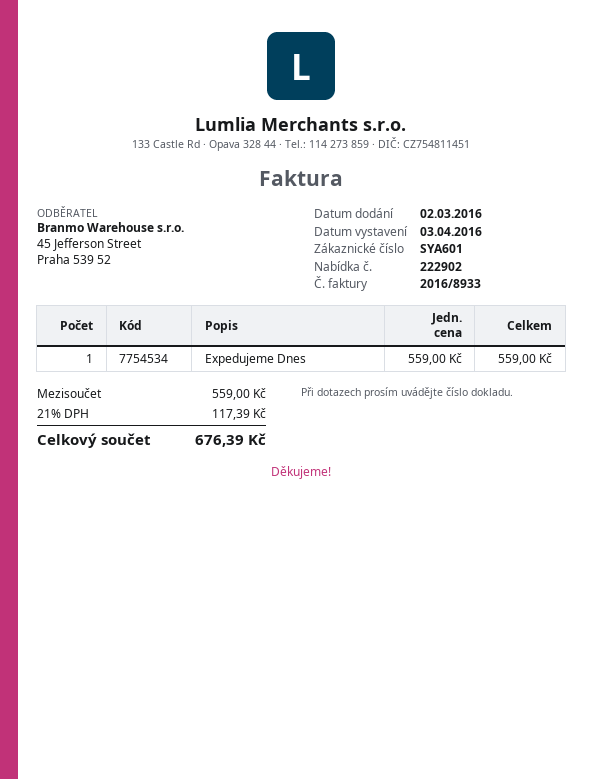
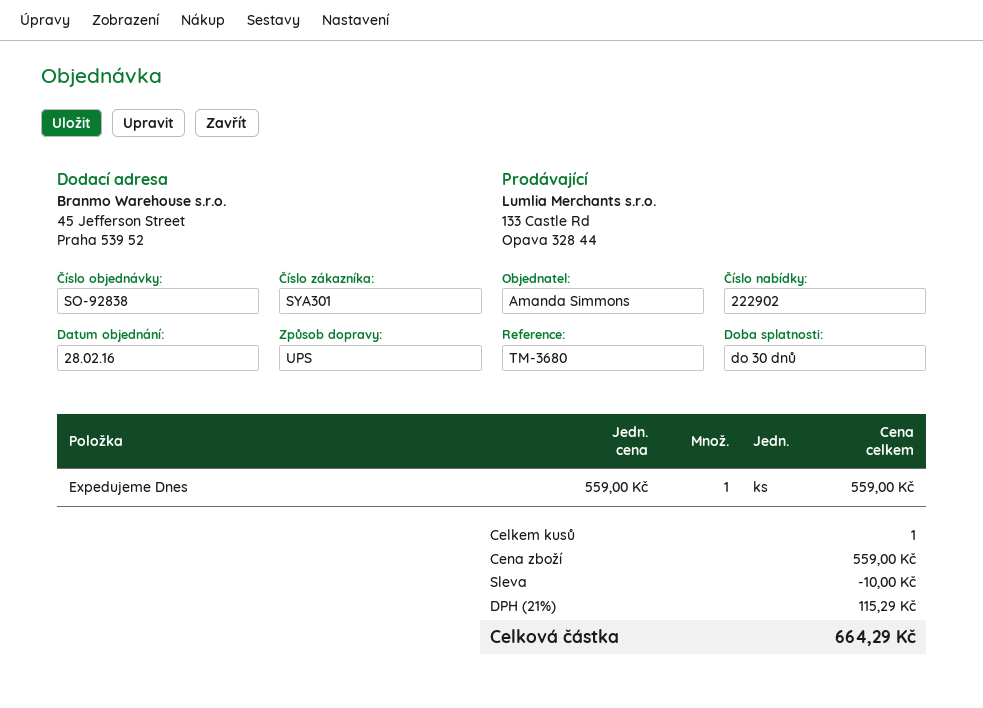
customer number: SYA601 -> SYA301
discount: none -> 10.00
tax: 21% = 117.39 -> 21% = 115.29
total: 676.39 -> 664.29

